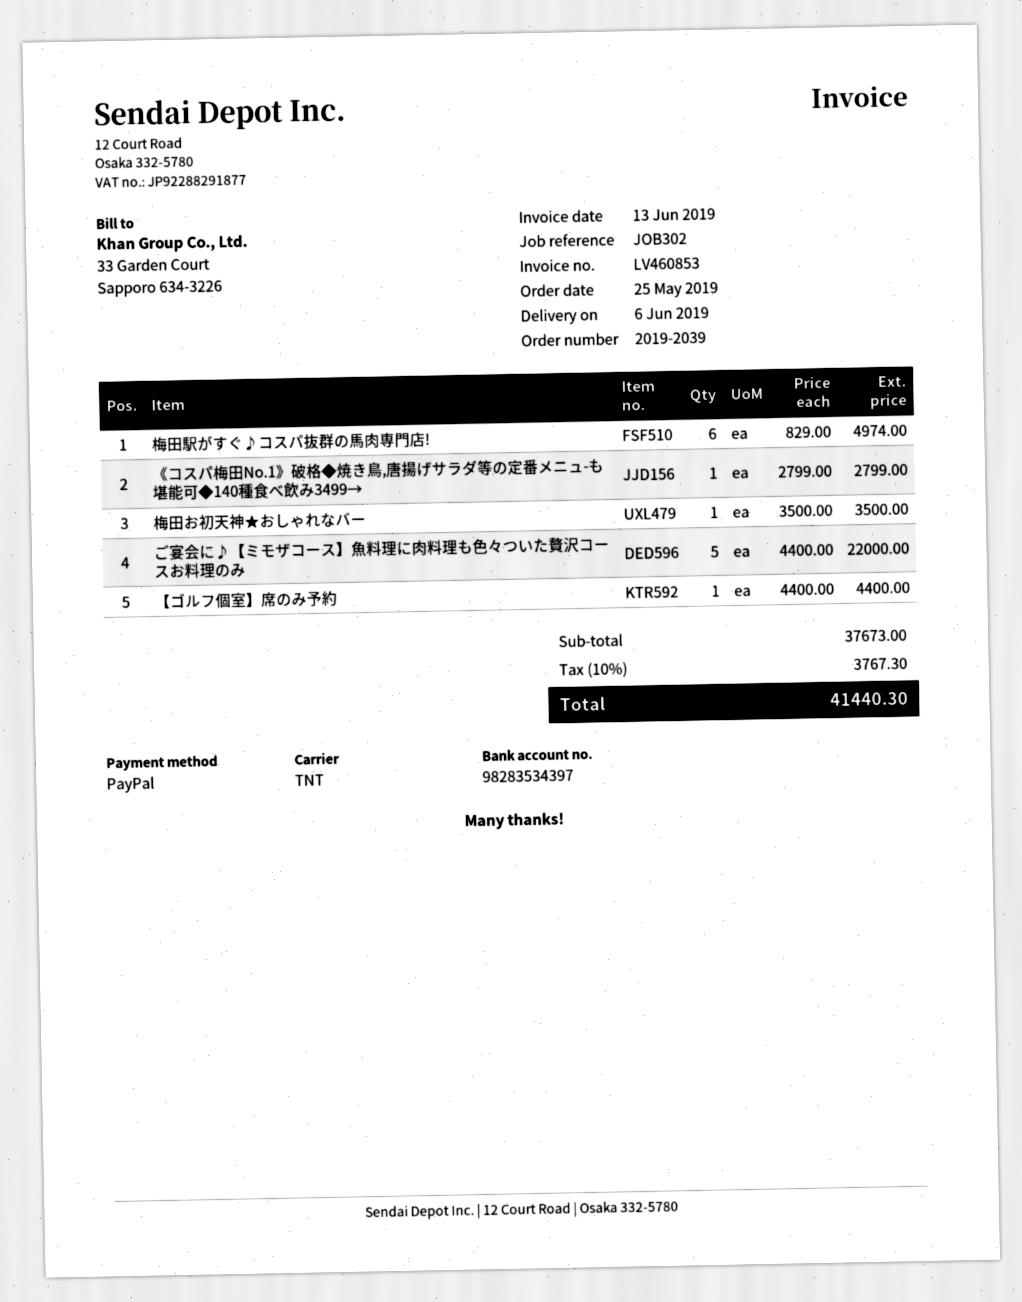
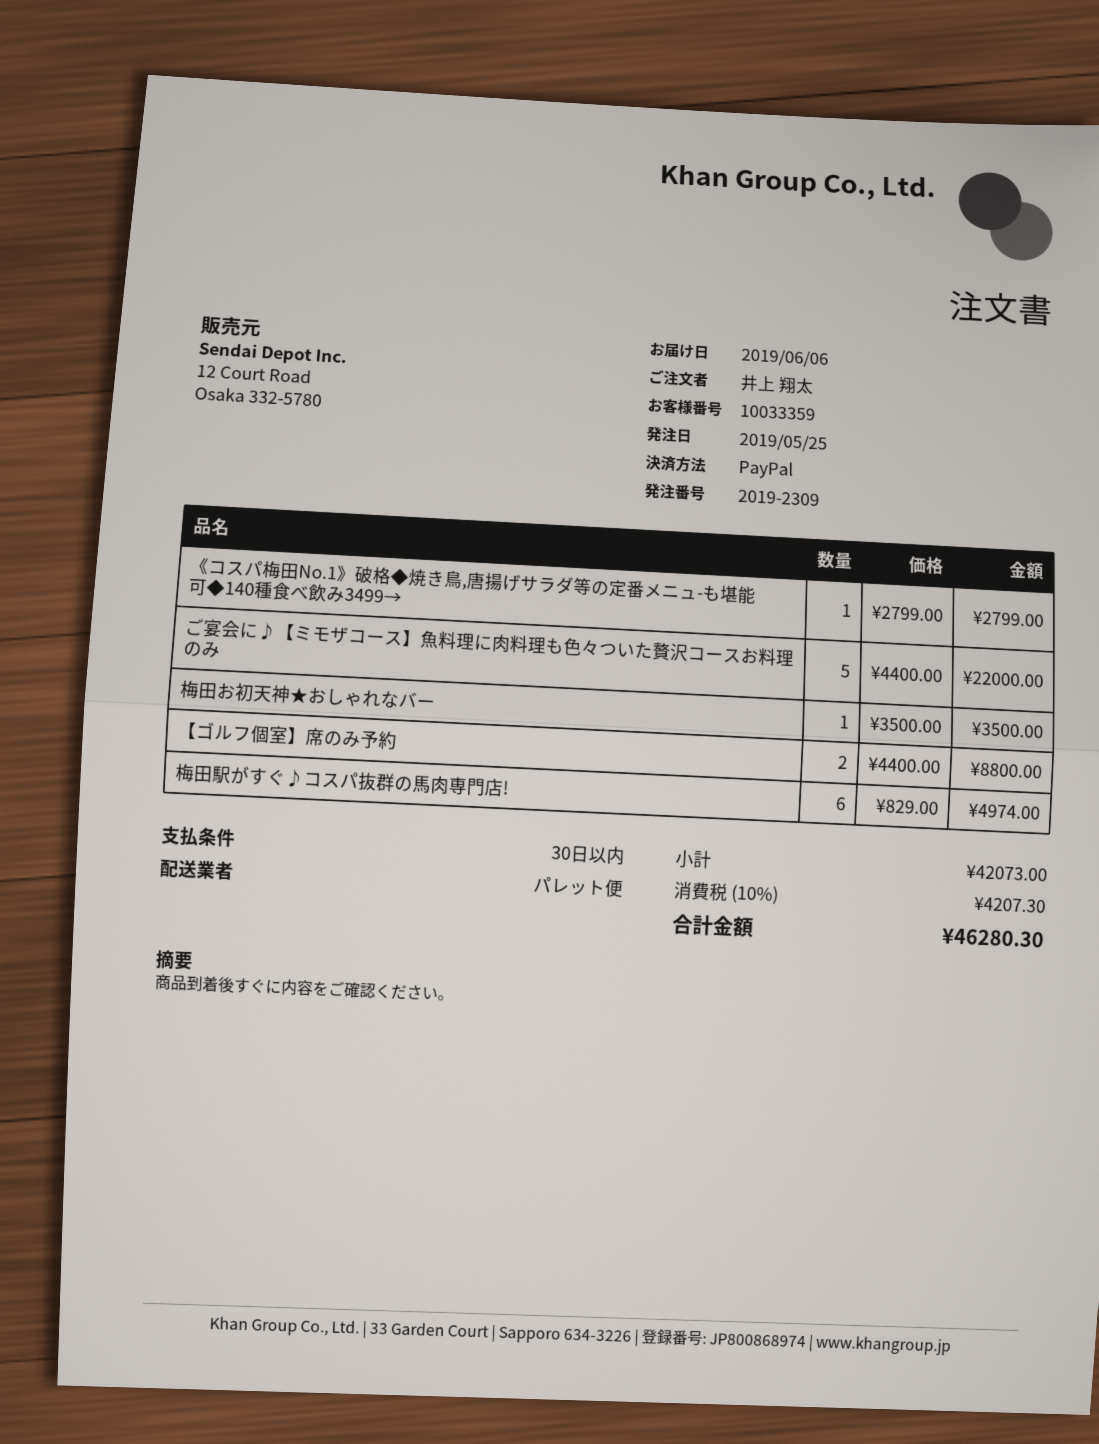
order number: 2019-2039 -> 2019-2309
shipping method: TNT -> pallet freight
【ゴルフ個室】席のみ予約: 1 x 4400.00 = 4400.00 -> 2 x 4400.00 = 8800.00
subtotal: 37673.00 -> 42073.00
tax: 10% = 3767.30 -> 10% = 4207.30
total: 41440.30 -> 46280.30

